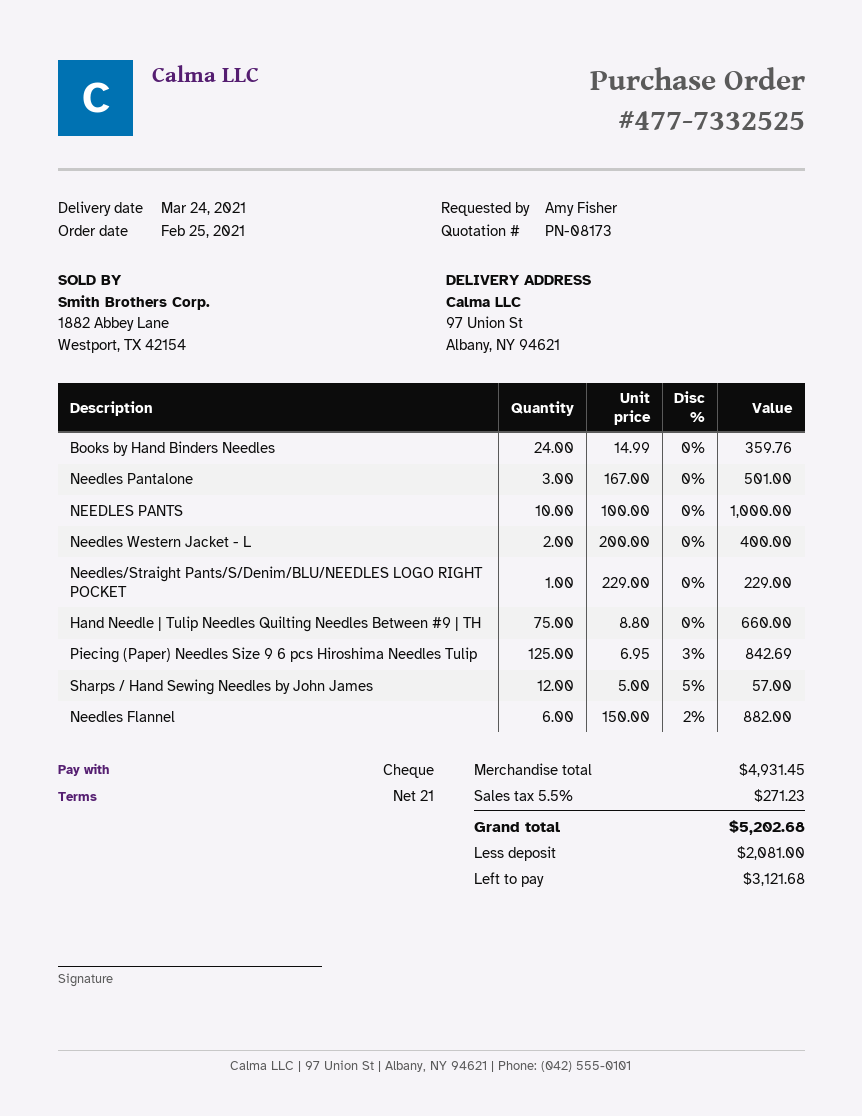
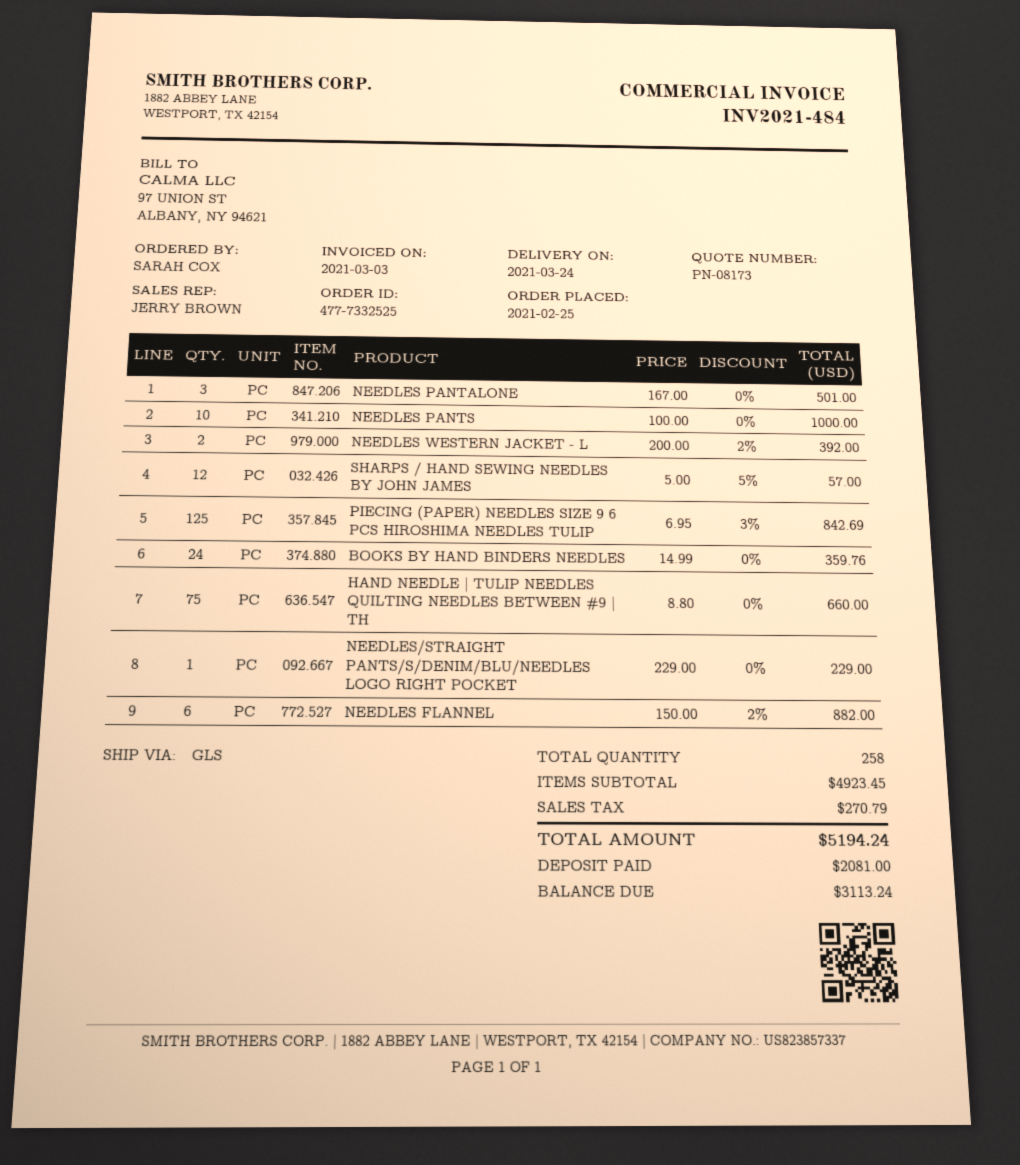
ordered by: Amy Fisher -> SARAH COX
Needles Western Jacket - L: 2 x 200.00 = 400.00 -> 2 x 200.00 - 2% = 392.00
subtotal: 4931.45 -> 4923.45
tax: 271.23 -> 270.79
total: 5202.68 -> 5194.24
balance: 3121.68 -> 3113.24

